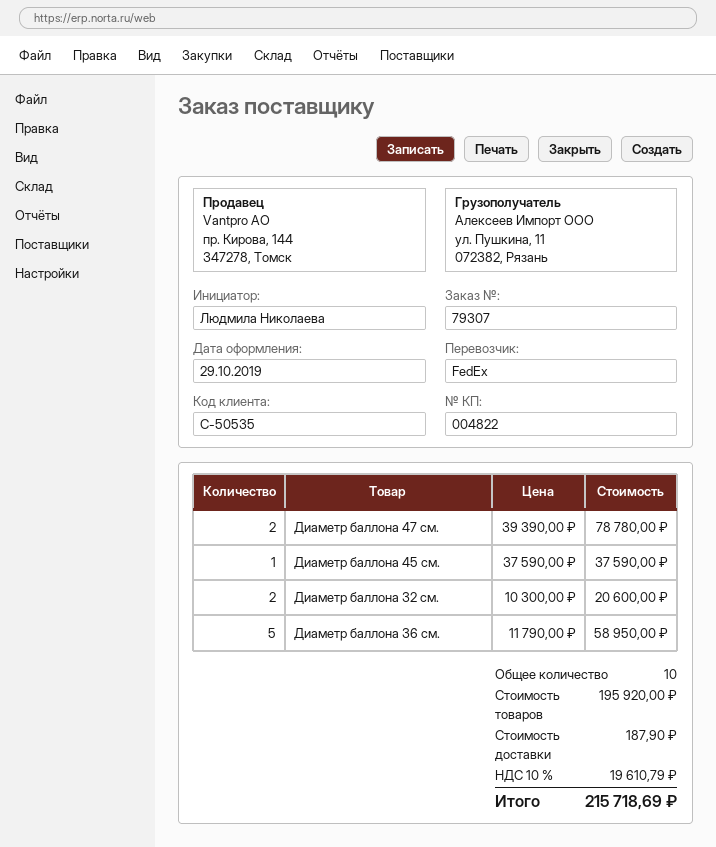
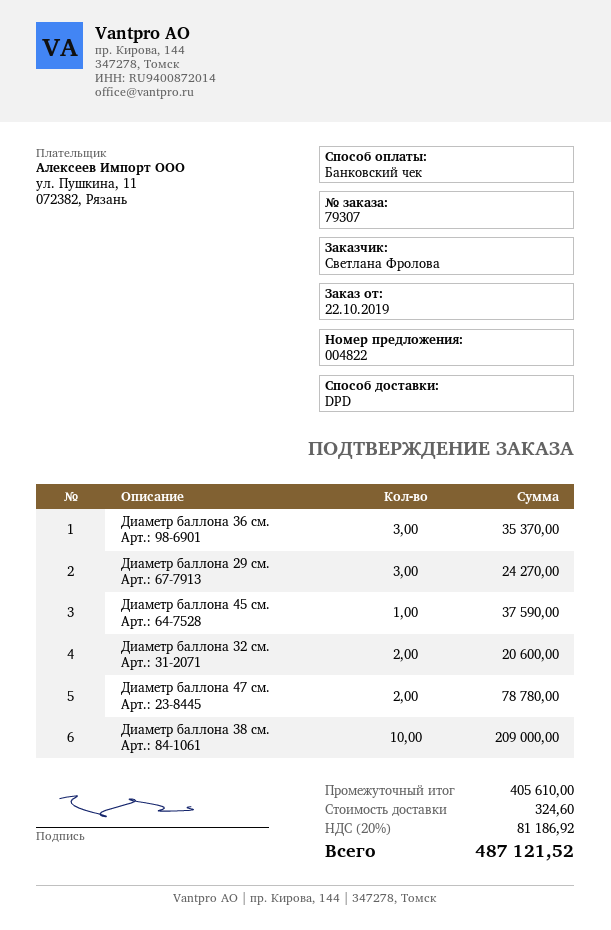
order date: 2019-10-29 -> 2019-10-22
ordered by: Людмила Николаева -> Светлана Фролова
shipping method: FedEx -> DPD
Диаметр баллона 36 см.: 5 for 58950.00 -> 3 for 35370.00
Диаметр баллона 29 см.: none -> 3 for 24270.00
Диаметр баллона 38 см.: none -> 10 for 209000.00
subtotal: 195920.00 -> 405610.00
shipping: 187.90 -> 324.60
tax: 10% = 19610.79 -> 20% = 81186.92
total: 215718.69 -> 487121.52

